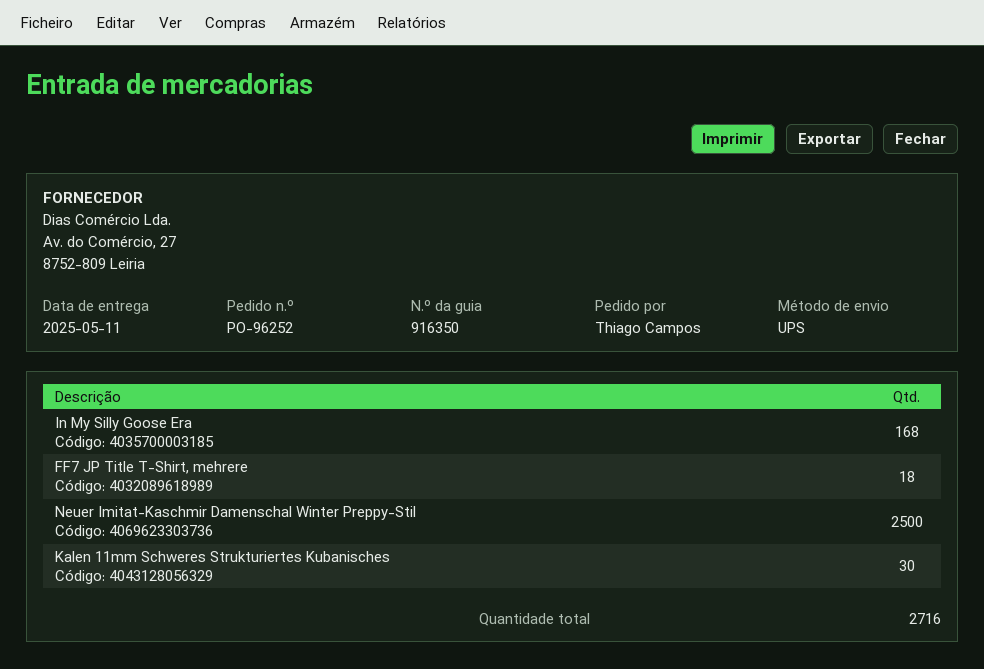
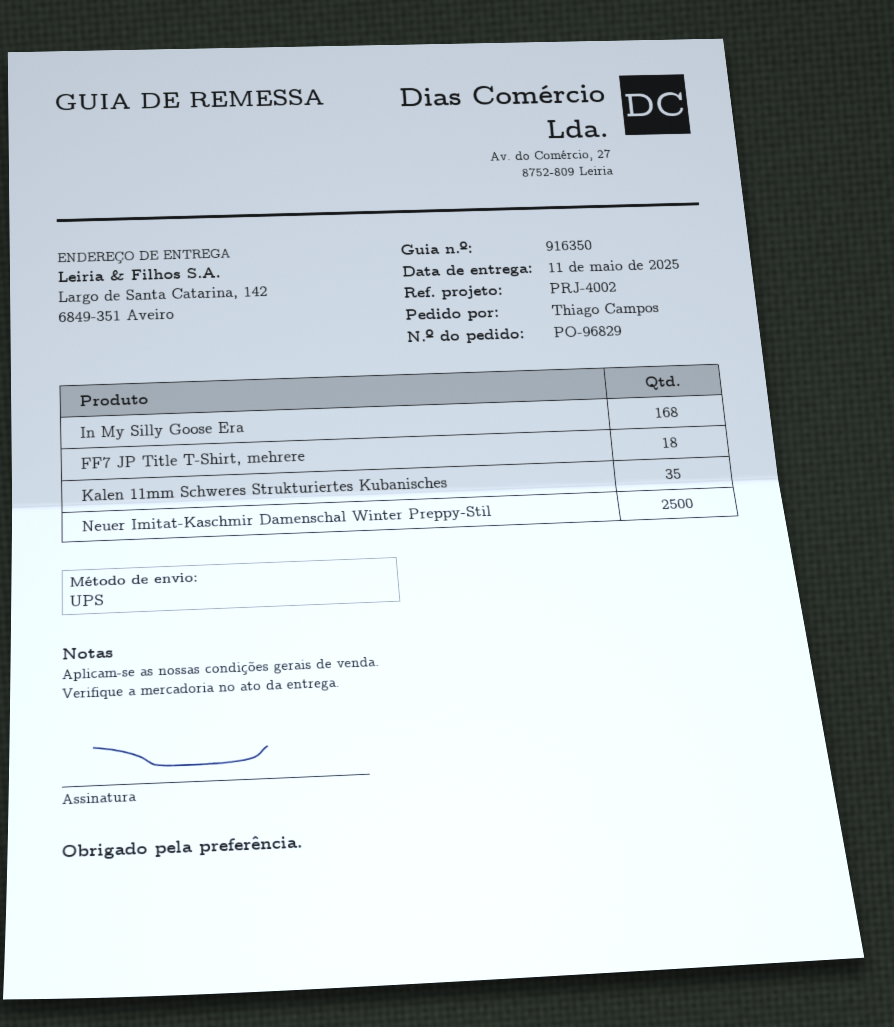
order number: PO-96252 -> PO-96829
Kalen 11mm Schweres Strukturiertes Kubanisches: 30 -> 35

